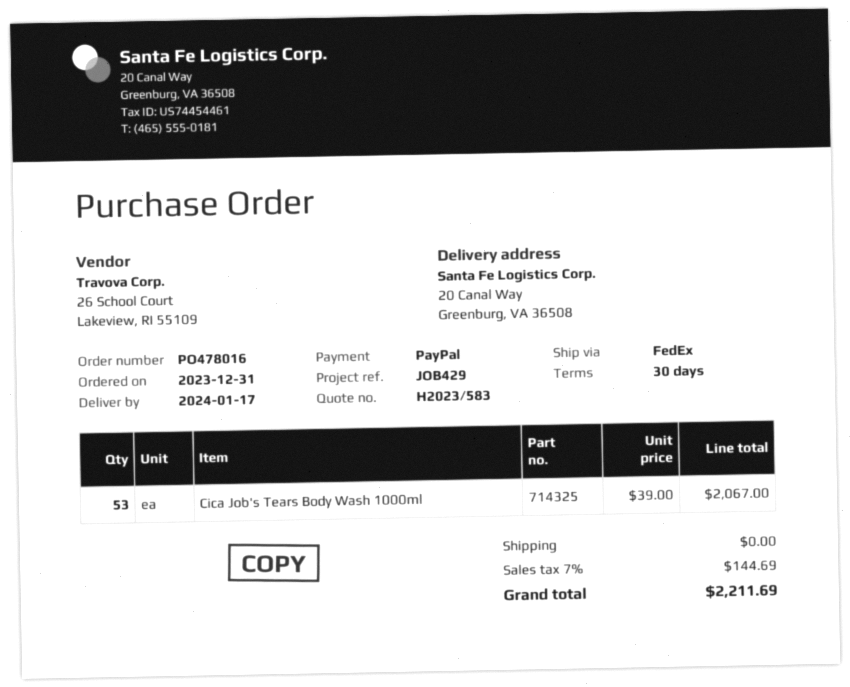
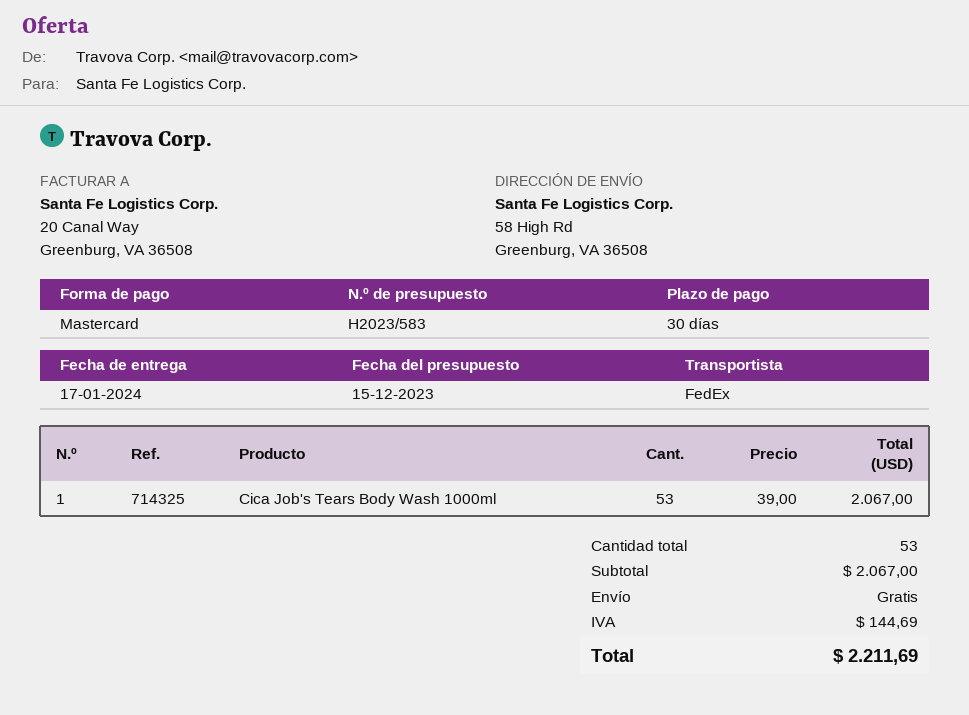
payment method: PayPal -> Mastercard
ship to: 20 Canal Way, Greenburg, VA 36508 -> 58 High Rd, Greenburg, VA 36508

